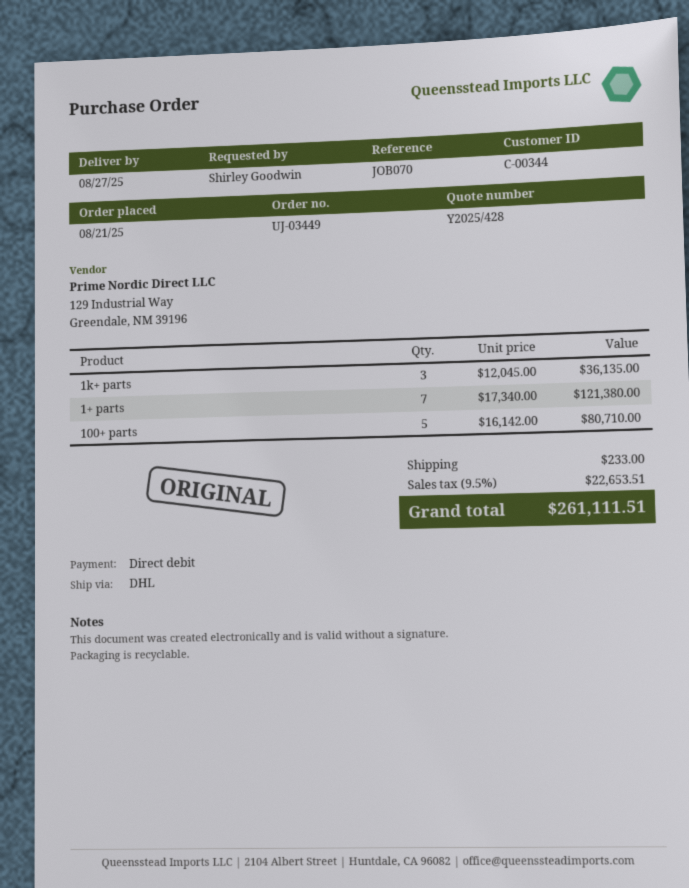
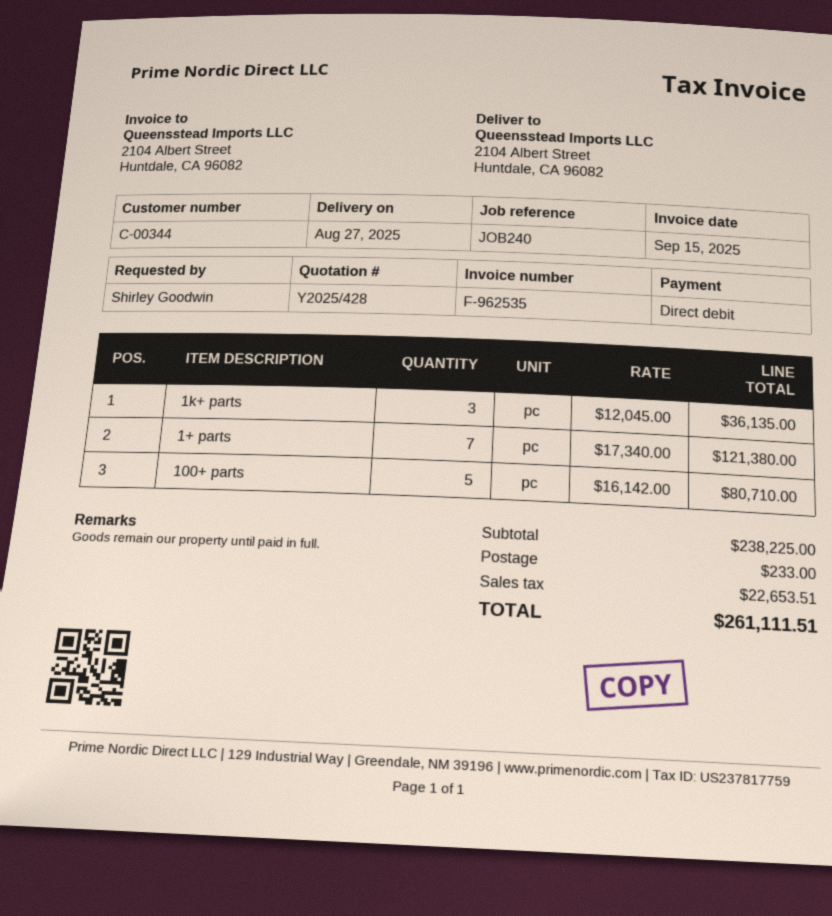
reference: JOB070 -> JOB240

